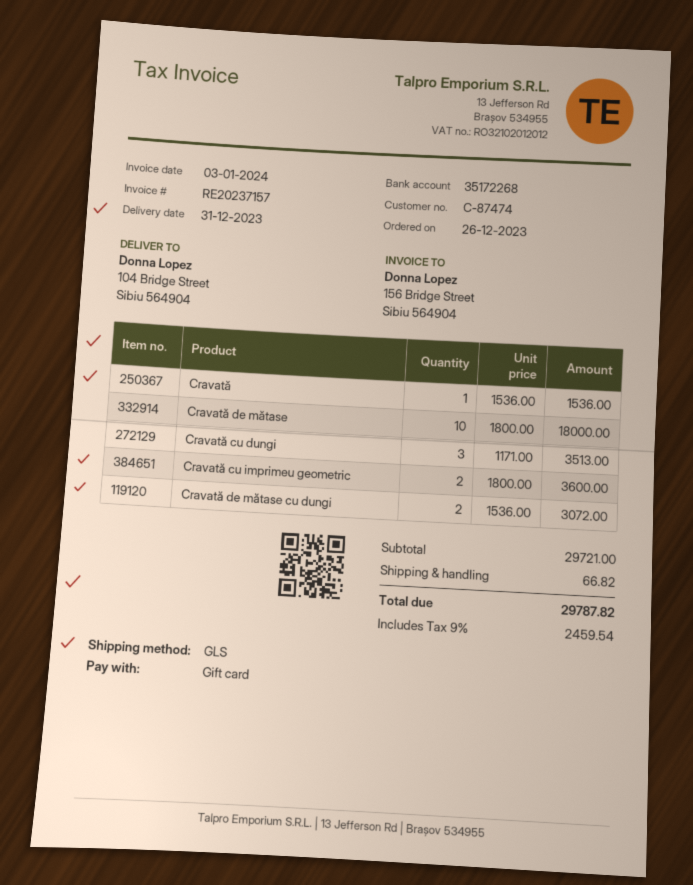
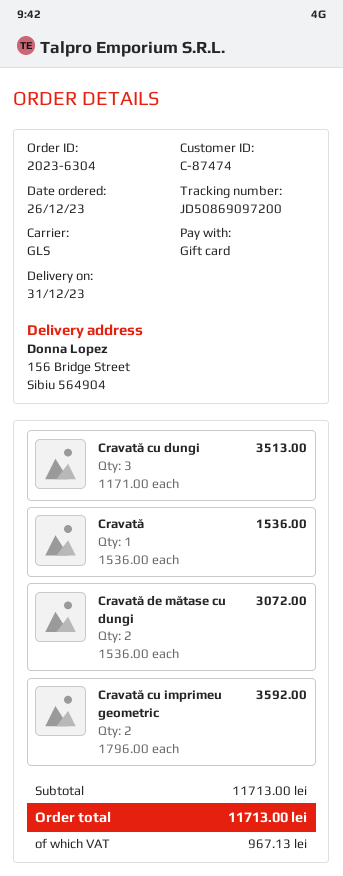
ship to: 104 Bridge Street, Sibiu 564904 -> 156 Bridge Street, Sibiu 564904
Cravată de mătase: 10 x 1800.00 = 18000.00 -> none
Cravată cu imprimeu geometric: 2 x 1800.00 = 3600.00 -> 2 x 1796.00 = 3592.00
subtotal: 29721.00 -> 11713.00
shipping: 66.82 -> none
tax: 2459.54 -> 967.13
total: 29787.82 -> 11713.00

